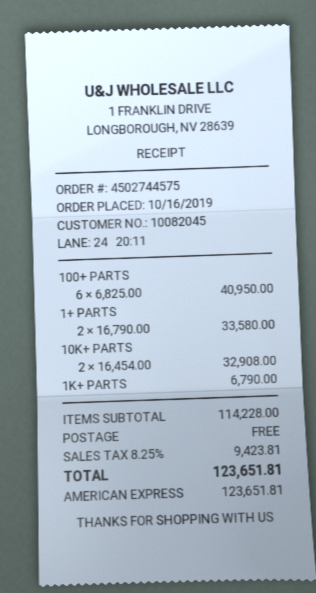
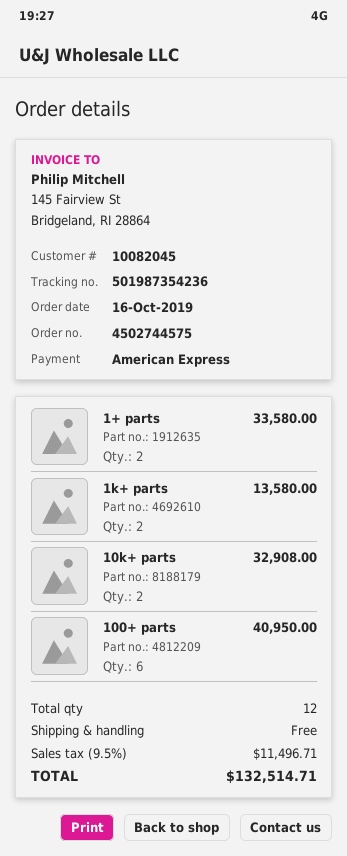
1K+ PARTS: 1 for 6790.00 -> 2 for 13580.00
tax: 8.25% = 9423.81 -> 9.5% = 11496.71
total: 123651.81 -> 132514.71

